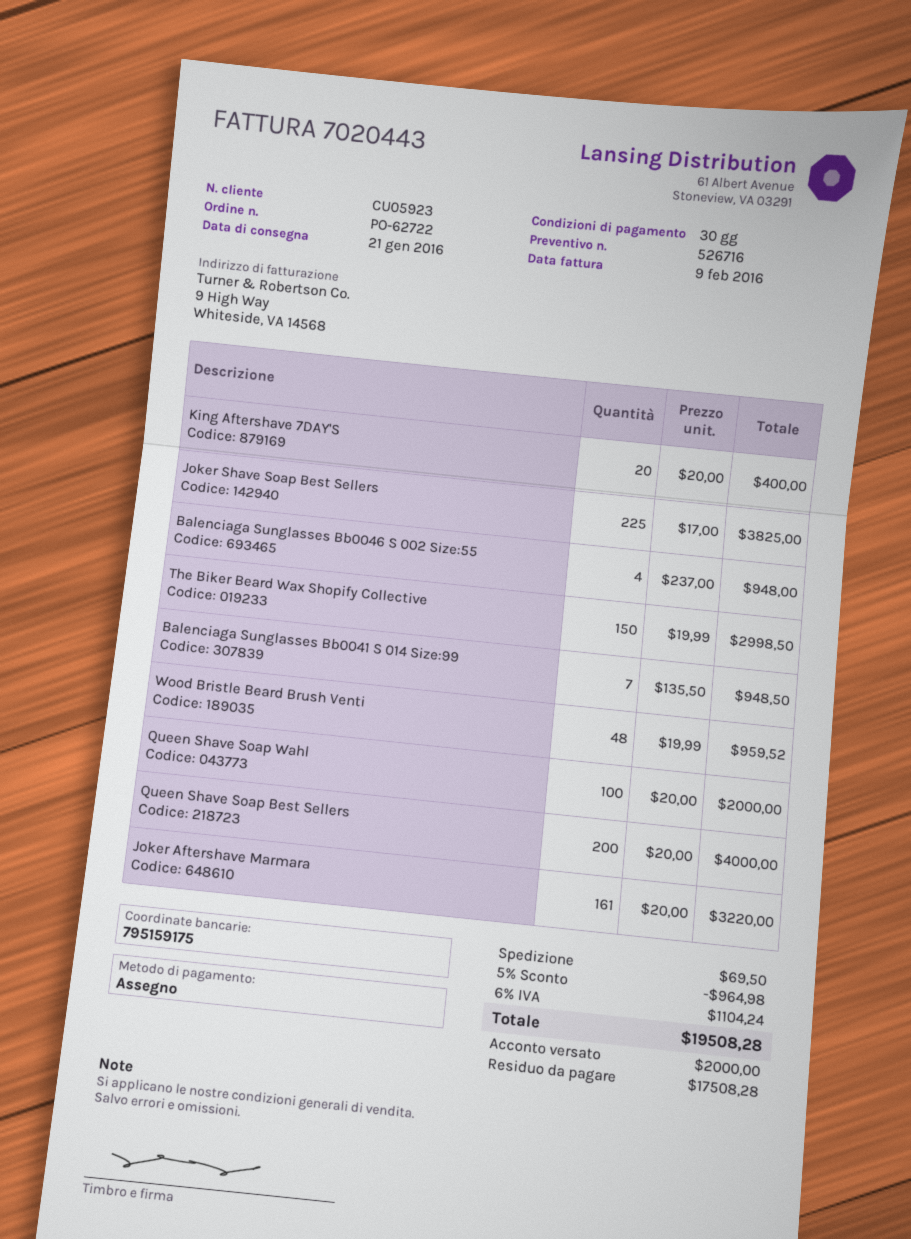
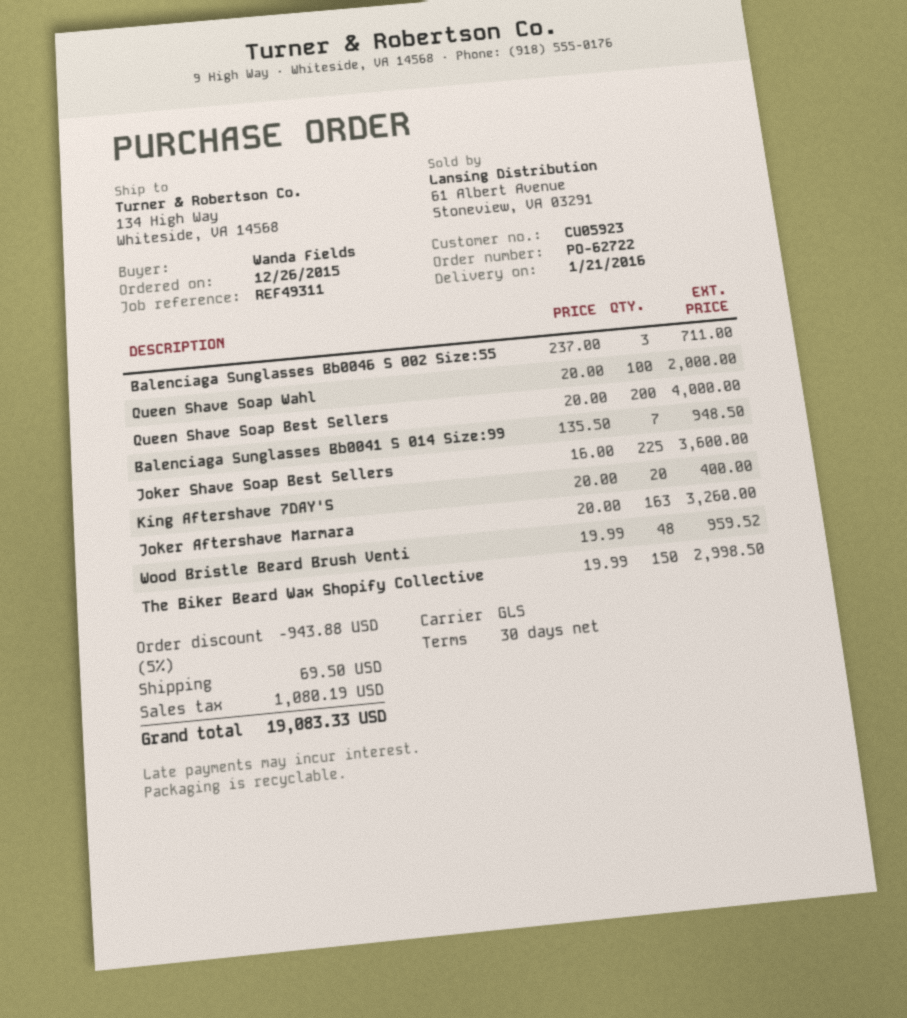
Joker Shave Soap Best Sellers: 225 x 17.00 = 3825.00 -> 225 x 16.00 = 3600.00
Balenciaga Sunglasses Bb0046 S 002 Size:55: 4 x 237.00 = 948.00 -> 3 x 237.00 = 711.00
Joker Aftershave Marmara: 161 x 20.00 = 3220.00 -> 163 x 20.00 = 3260.00
discount: 5% = 964.98 -> 5% = 943.88
tax: 1104.24 -> 1080.19
total: 19508.28 -> 19083.33

